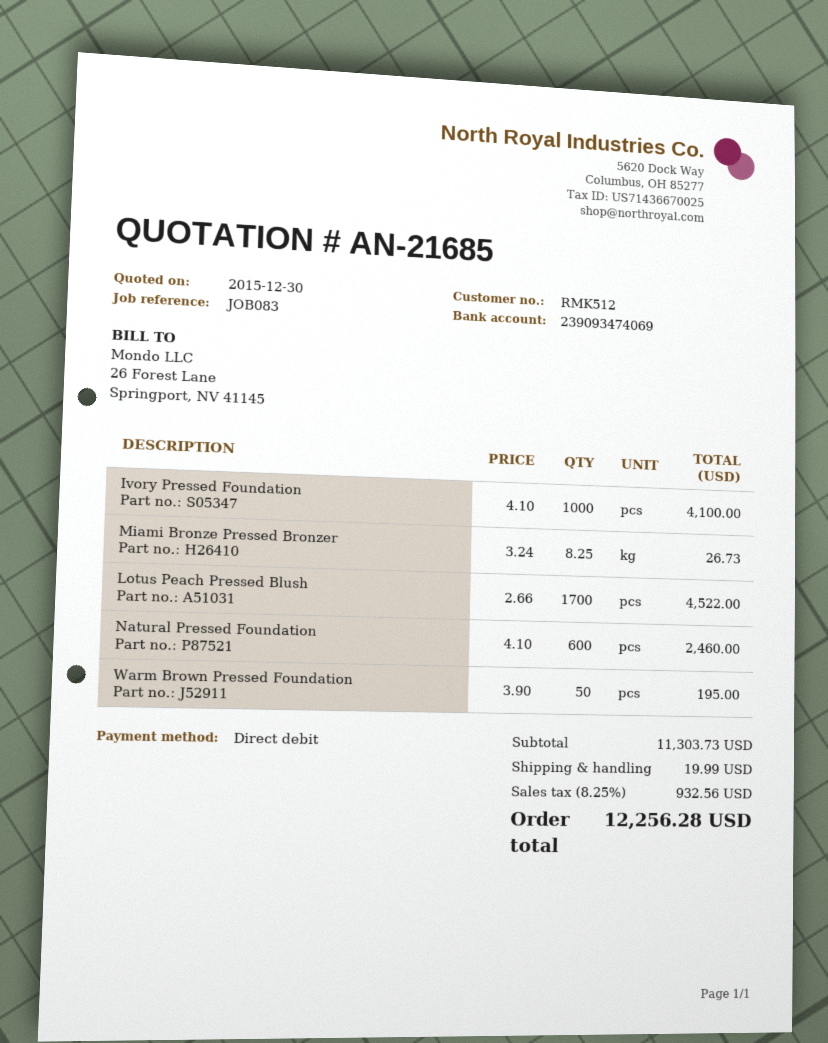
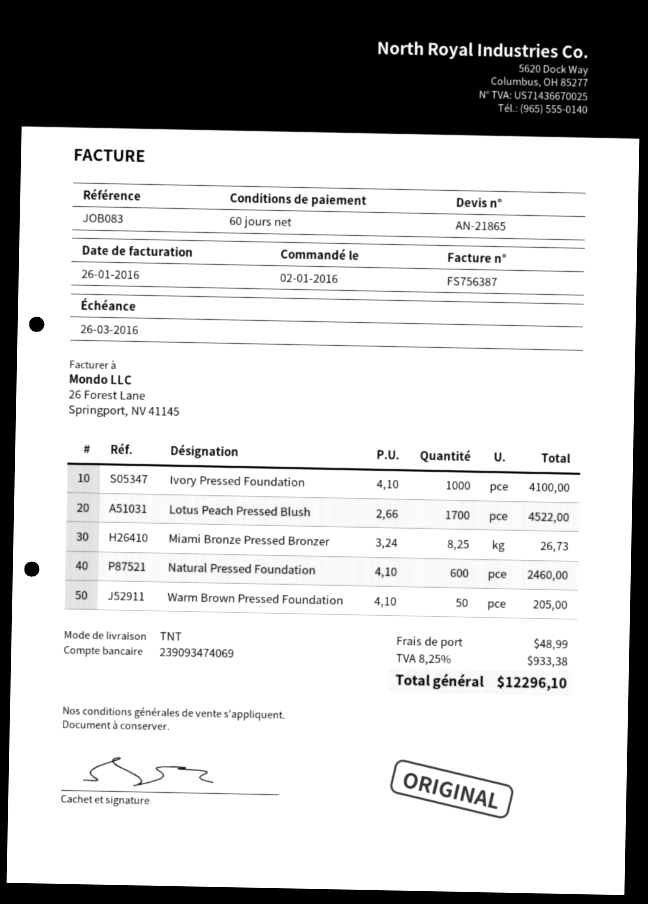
quote number: AN-21685 -> AN-21865
Warm Brown Pressed Foundation: 50 x 3.90 = 195.00 -> 50 x 4.10 = 205.00
shipping: 19.99 -> 48.99
tax: 8.25% = 932.56 -> 8.25% = 933.38
total: 12256.28 -> 12296.10

